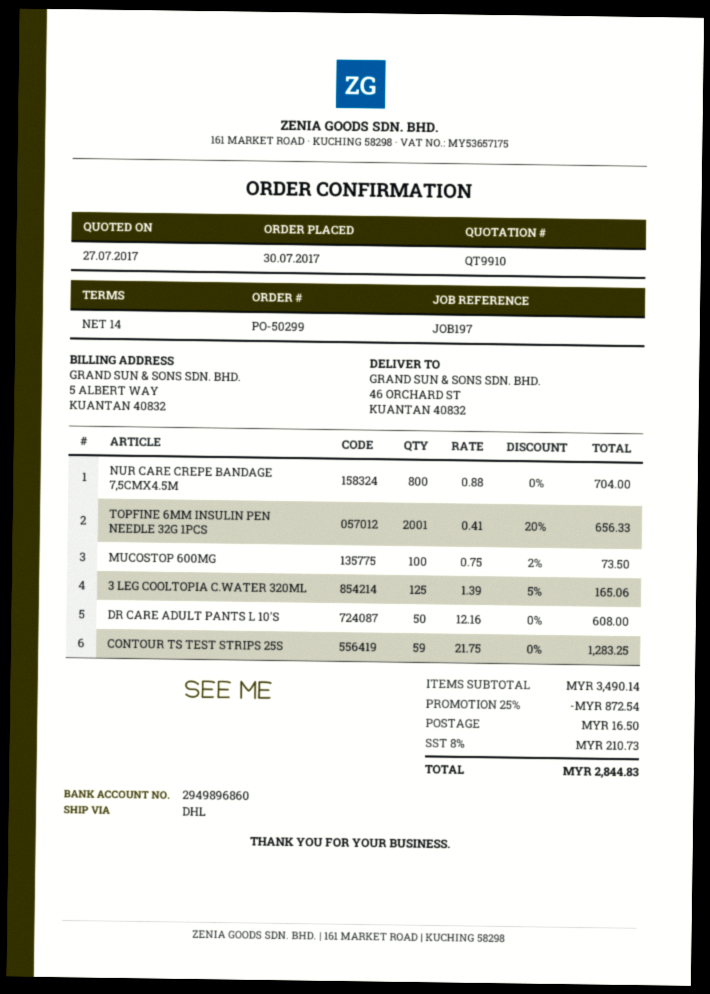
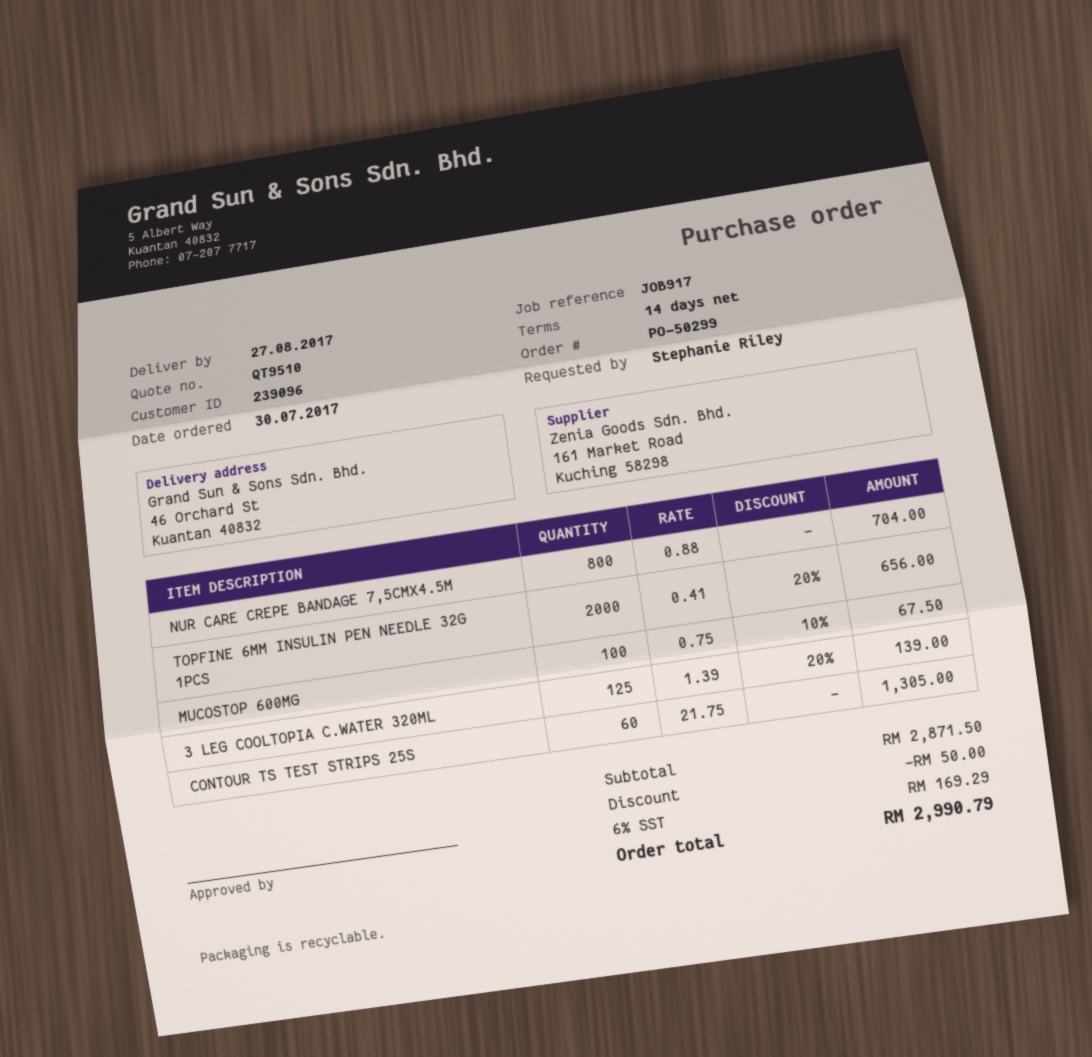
quote number: QT9910 -> QT9510
reference: JOB197 -> JOB917
TOPFINE 6MM INSULIN PEN NEEDLE 32G 1PCS: 2001 x 0.41 - 20% = 656.33 -> 2000 x 0.41 - 20% = 656.00
MUCOSTOP 600MG: 100 x 0.75 - 2% = 73.50 -> 100 x 0.75 - 10% = 67.50
3 LEG COOLTOPIA C.WATER 320ML: 125 x 1.39 - 5% = 165.06 -> 125 x 1.39 - 20% = 139.00
DR CARE ADULT PANTS L 10'S: 50 x 12.16 = 608.00 -> none
CONTOUR TS TEST STRIPS 25S: 59 x 21.75 = 1283.25 -> 60 x 21.75 = 1305.00
subtotal: 3490.14 -> 2871.50
discount: 872.54 -> 50.00
shipping: 16.50 -> none
tax: 8% = 210.73 -> 6% = 169.29
total: 2844.83 -> 2990.79

